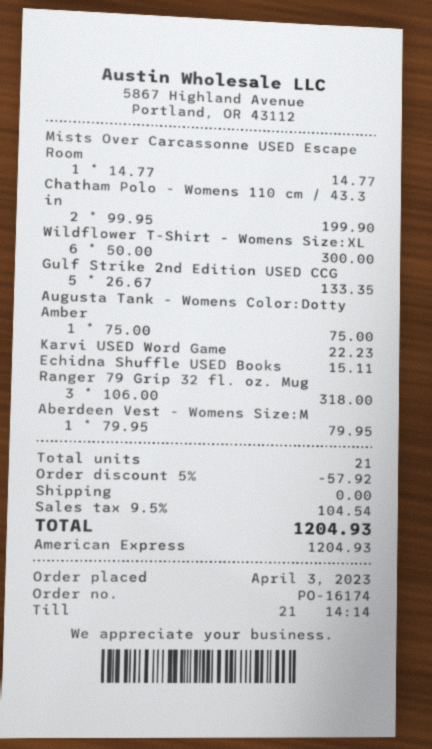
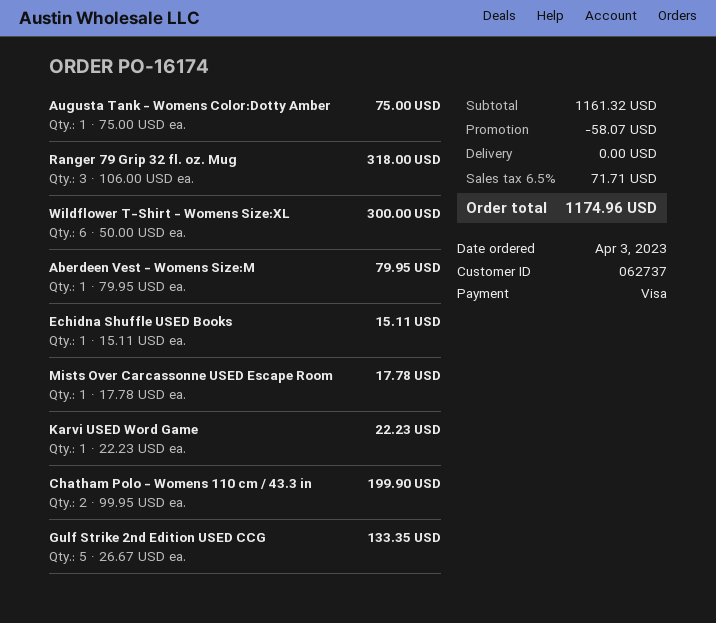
payment method: American Express -> Visa
Mists Over Carcassonne USED Escape Room: 1 x 14.77 = 14.77 -> 1 x 17.78 = 17.78
discount: 57.92 -> 58.07
tax: 9.5% = 104.54 -> 6.5% = 71.71
total: 1204.93 -> 1174.96

